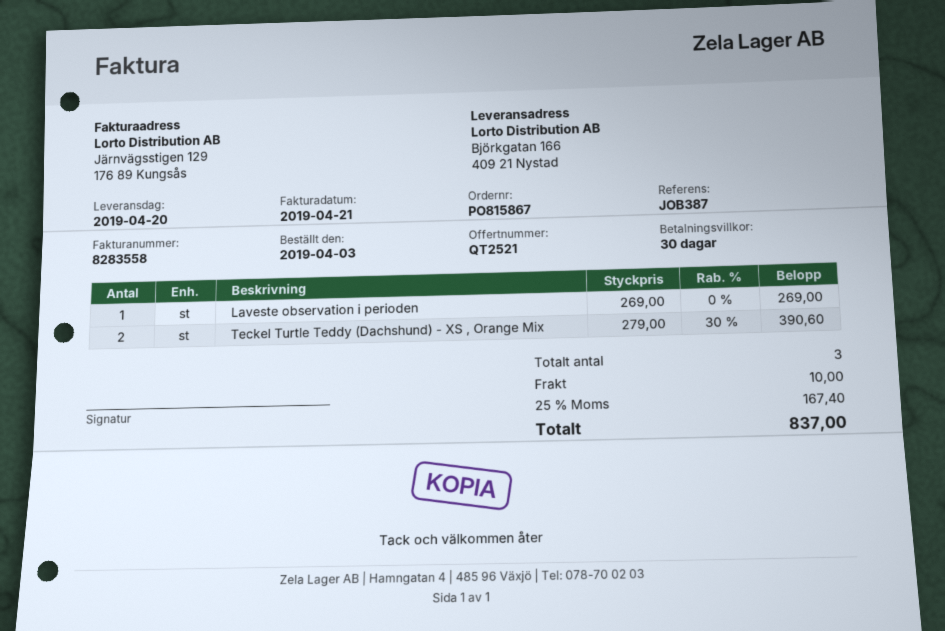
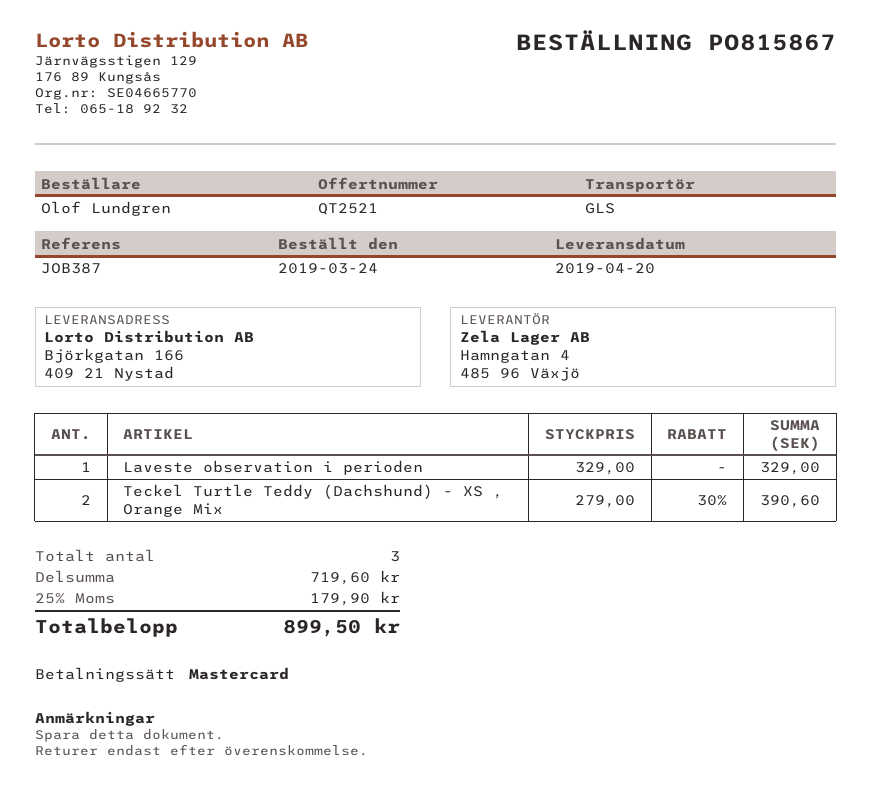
order date: 2019-04-03 -> 2019-03-24
Laveste observation i perioden: 1 x 269.00 = 269.00 -> 1 x 329.00 = 329.00
shipping: 10.00 -> none
tax: 25% = 167.40 -> 25% = 179.90
total: 837.00 -> 899.50

